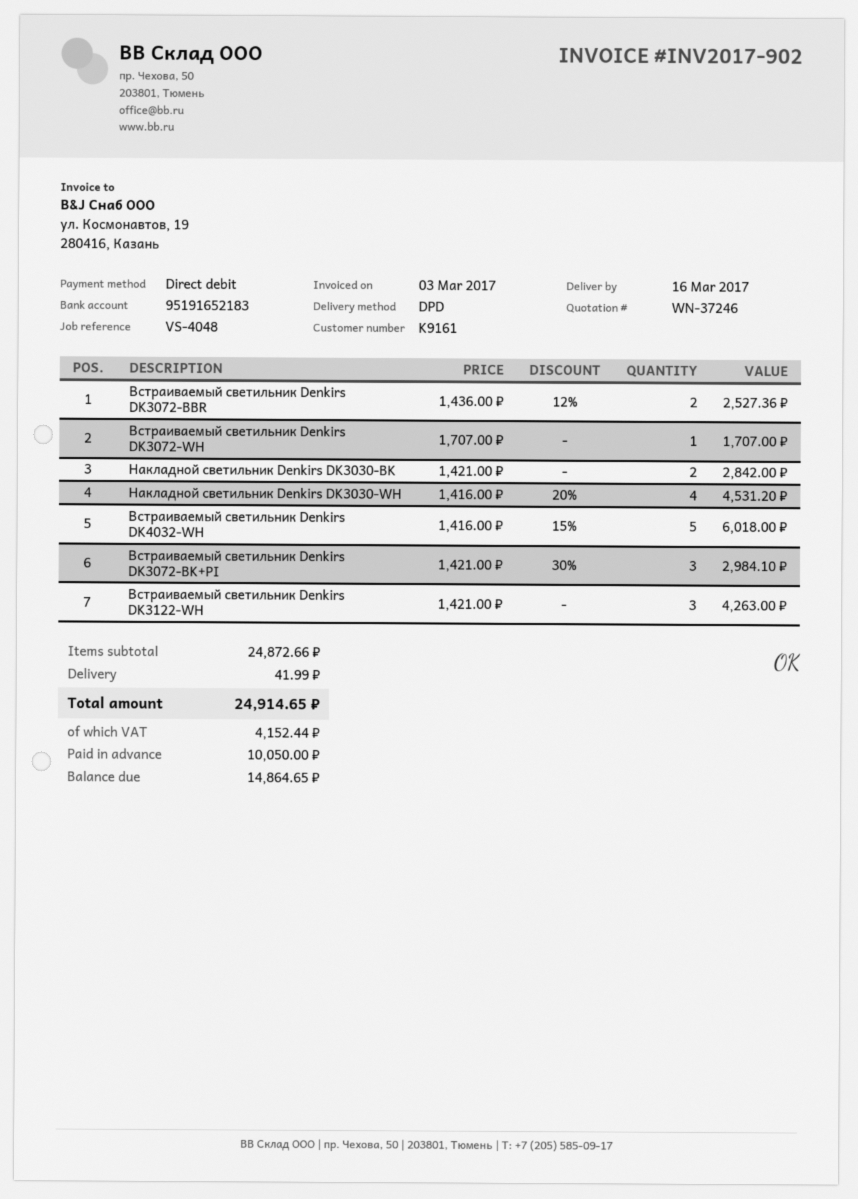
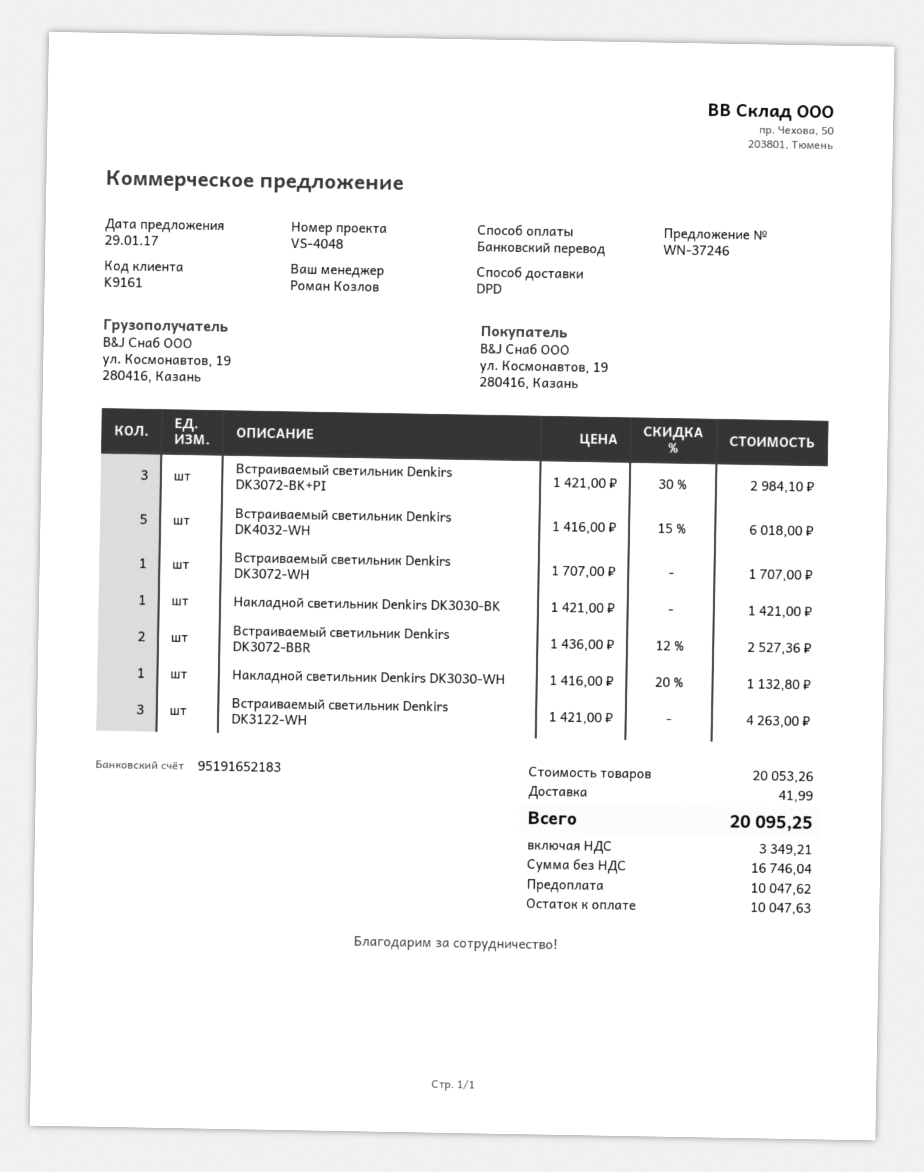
payment method: direct debit -> bank transfer
Накладной светильник Denkirs DK3030-BK: 2 x 1421.00 = 2842.00 -> 1 x 1421.00 = 1421.00
Накладной светильник Denkirs DK3030-WH: 4 x 1416.00 - 20% = 4531.20 -> 1 x 1416.00 - 20% = 1132.80
subtotal: 24872.66 -> 20053.26
tax: 4152.44 -> 3349.21
total: 24914.65 -> 20095.25
deposit: 10050.00 -> 10047.62
balance: 14864.65 -> 10047.63

